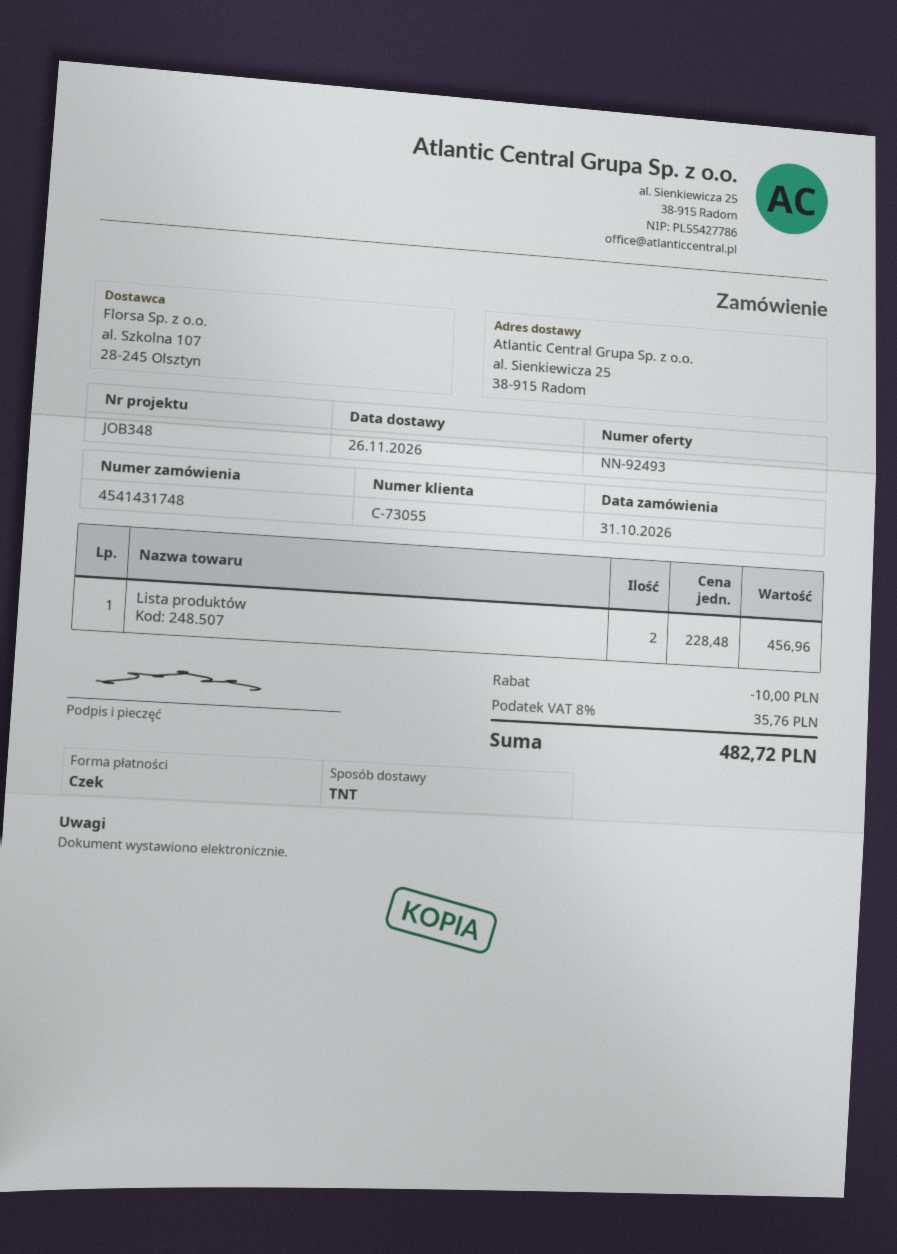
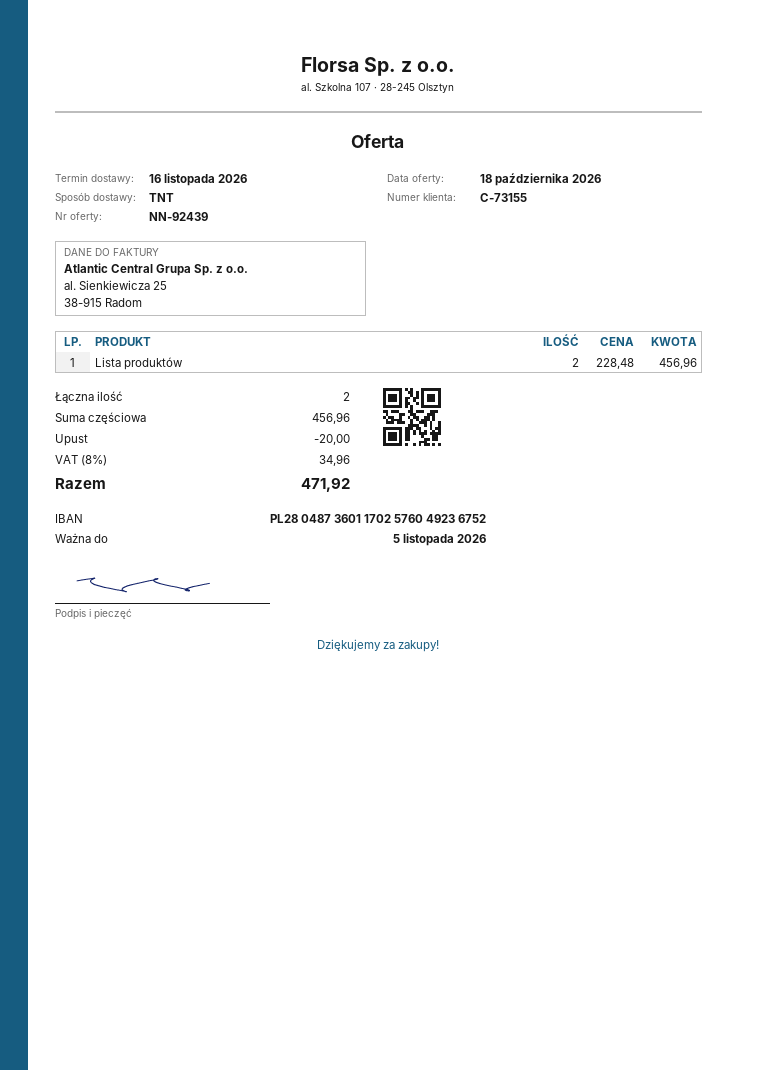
quote number: NN-92493 -> NN-92439
delivery date: 2026-11-26 -> 2026-11-16
customer number: C-73055 -> C-73155
discount: 10.00 -> 20.00
tax: 8% = 35.76 -> 8% = 34.96
total: 482.72 -> 471.92

